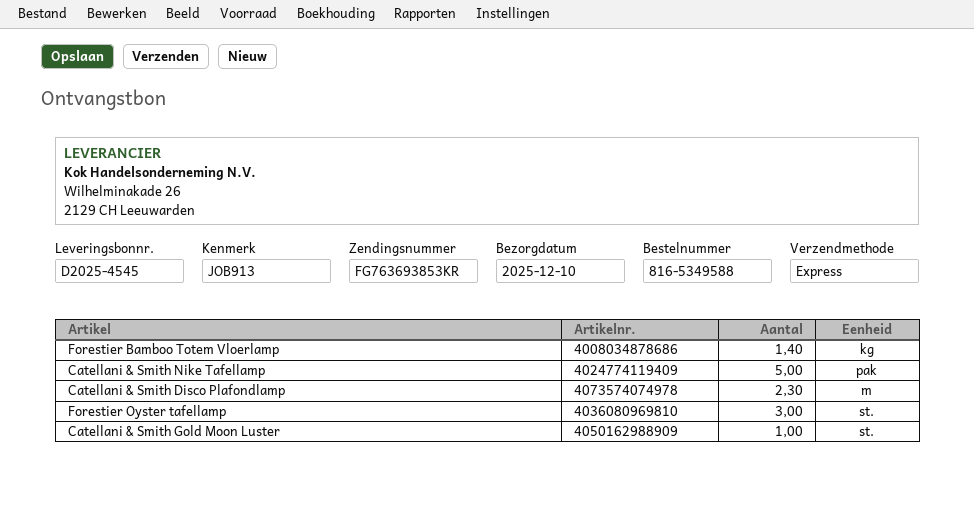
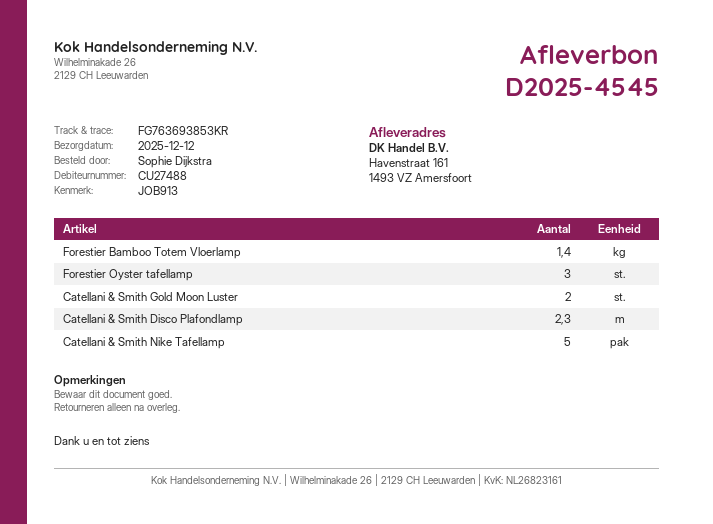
delivery date: 2025-12-10 -> 2025-12-12
Catellani & Smith Gold Moon Luster: 1 -> 2

